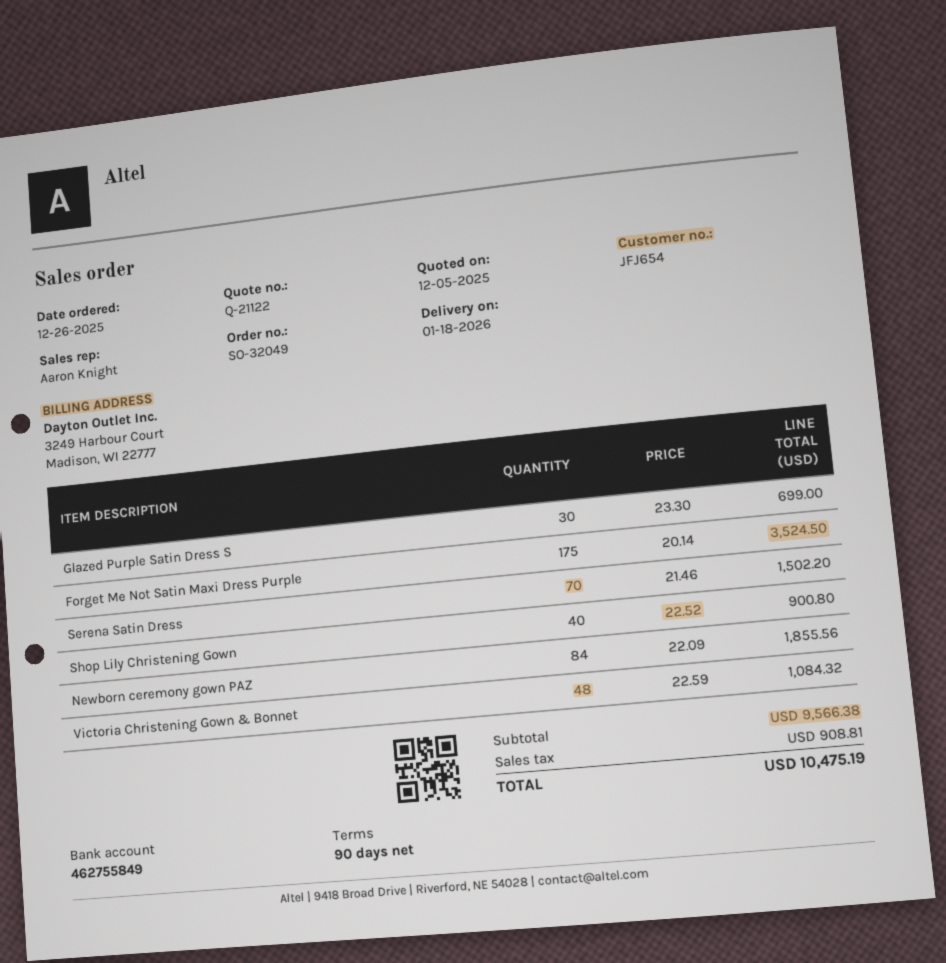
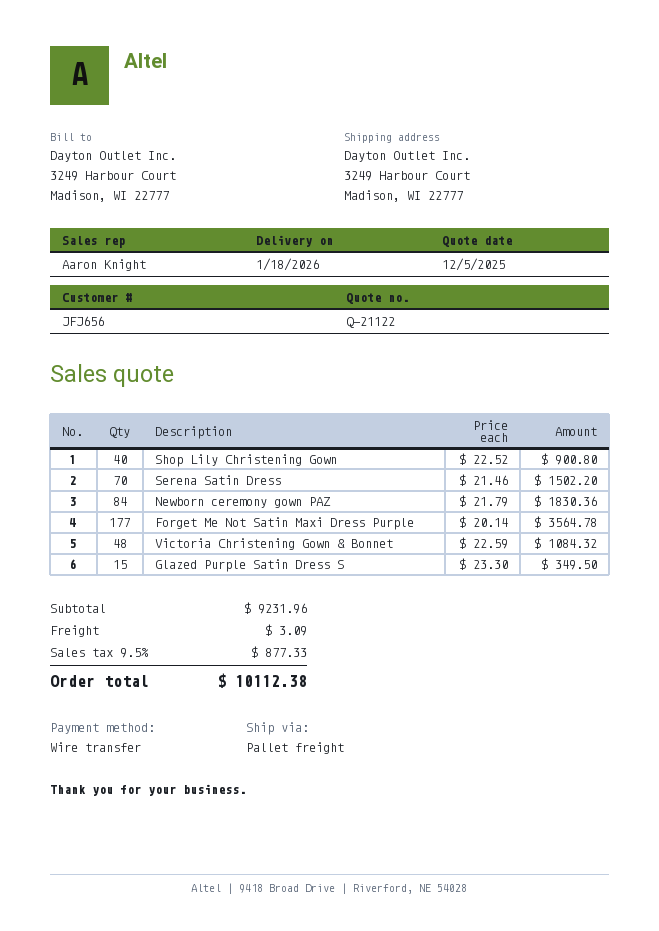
customer number: JFJ654 -> JFJ656
Glazed Purple Satin Dress S: 30 x 23.30 = 699.00 -> 15 x 23.30 = 349.50
Forget Me Not Satin Maxi Dress Purple: 175 x 20.14 = 3524.50 -> 177 x 20.14 = 3564.78
Newborn ceremony gown PAZ: 84 x 22.09 = 1855.56 -> 84 x 21.79 = 1830.36
subtotal: 9566.38 -> 9231.96
shipping: none -> 3.09
tax: 908.81 -> 877.33
total: 10475.19 -> 10112.38

